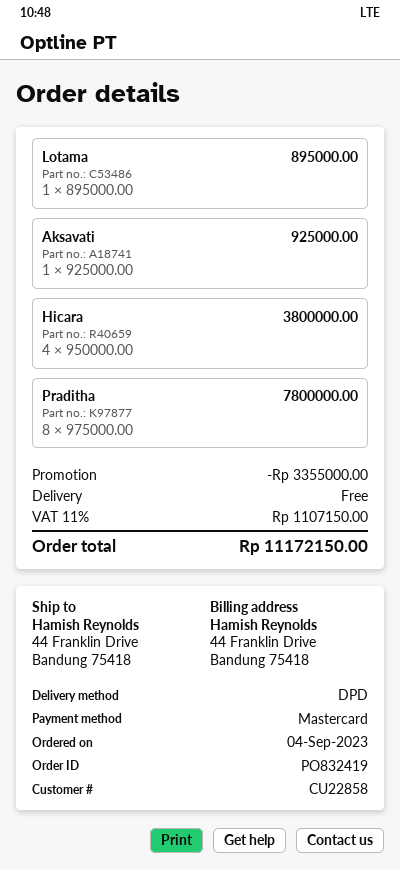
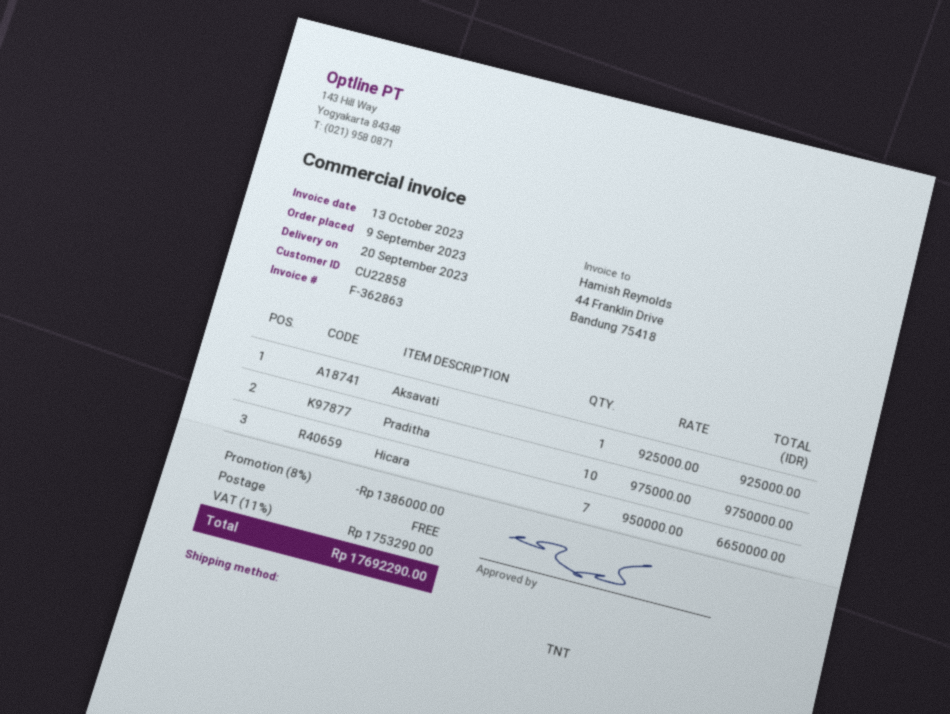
order date: 2023-09-04 -> 2023-09-09
shipping method: DPD -> TNT
Lotama: 1 x 895000.00 = 895000.00 -> none
Hicara: 4 x 950000.00 = 3800000.00 -> 7 x 950000.00 = 6650000.00
Praditha: 8 x 975000.00 = 7800000.00 -> 10 x 975000.00 = 9750000.00
discount: 3355000.00 -> 1386000.00
tax: 11% = 1107150.00 -> 11% = 1753290.00
total: 11172150.00 -> 17692290.00

